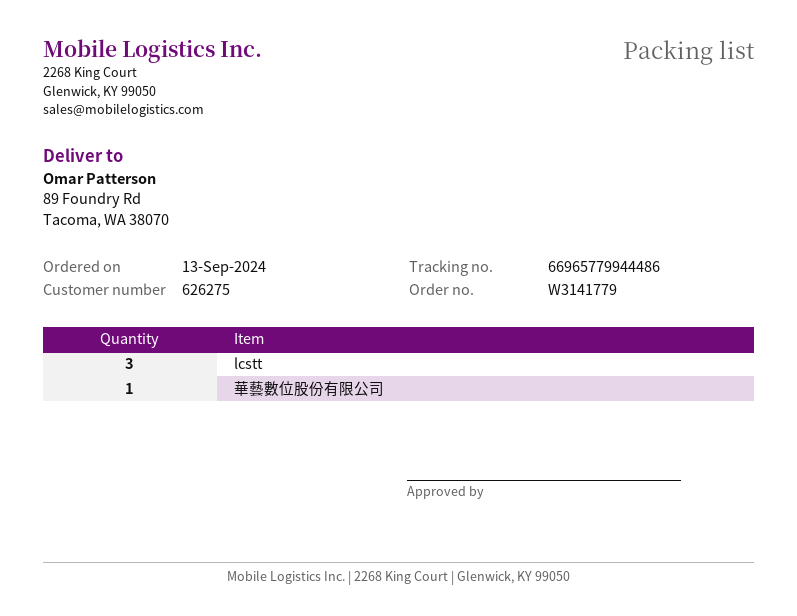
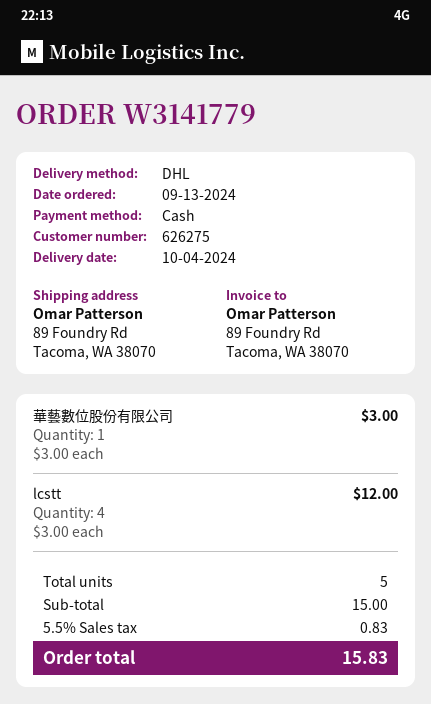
lcstt: 3 -> 4

